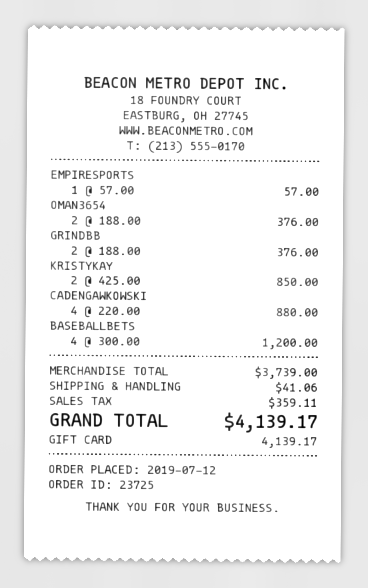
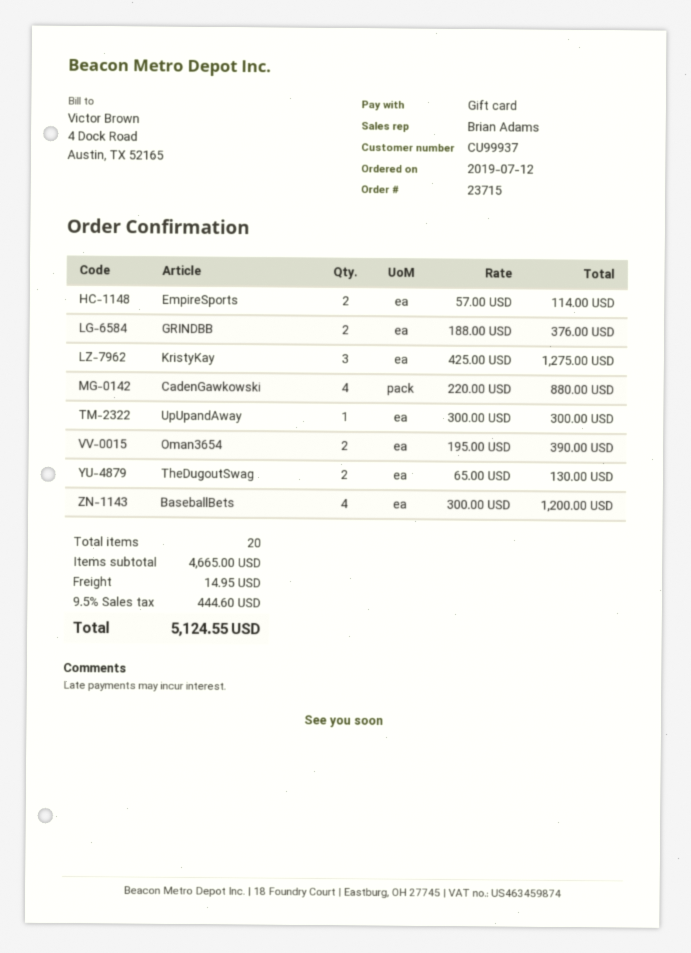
order number: 23725 -> 23715
EMPIRESPORTS: 1 x 57.00 = 57.00 -> 2 x 57.00 = 114.00
OMAN3654: 2 x 188.00 = 376.00 -> 2 x 195.00 = 390.00
KRISTYKAY: 2 x 425.00 = 850.00 -> 3 x 425.00 = 1275.00
UpUpandAway: none -> 1 x 300.00 = 300.00
TheDugoutSwag: none -> 2 x 65.00 = 130.00
subtotal: 3739.00 -> 4665.00
shipping: 41.06 -> 14.95
tax: 359.11 -> 444.60
total: 4139.17 -> 5124.55

